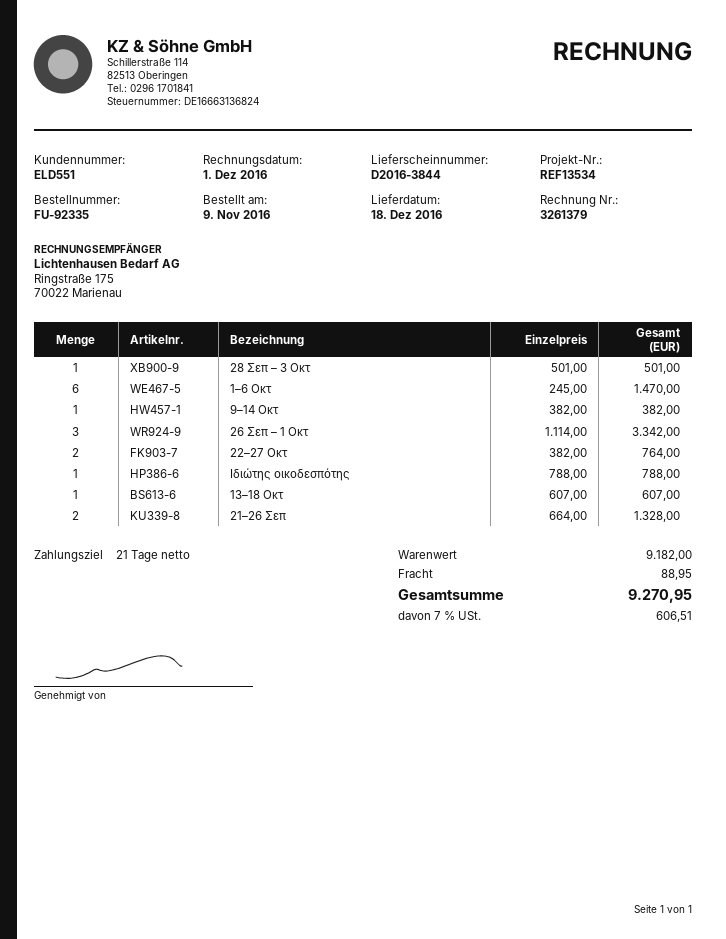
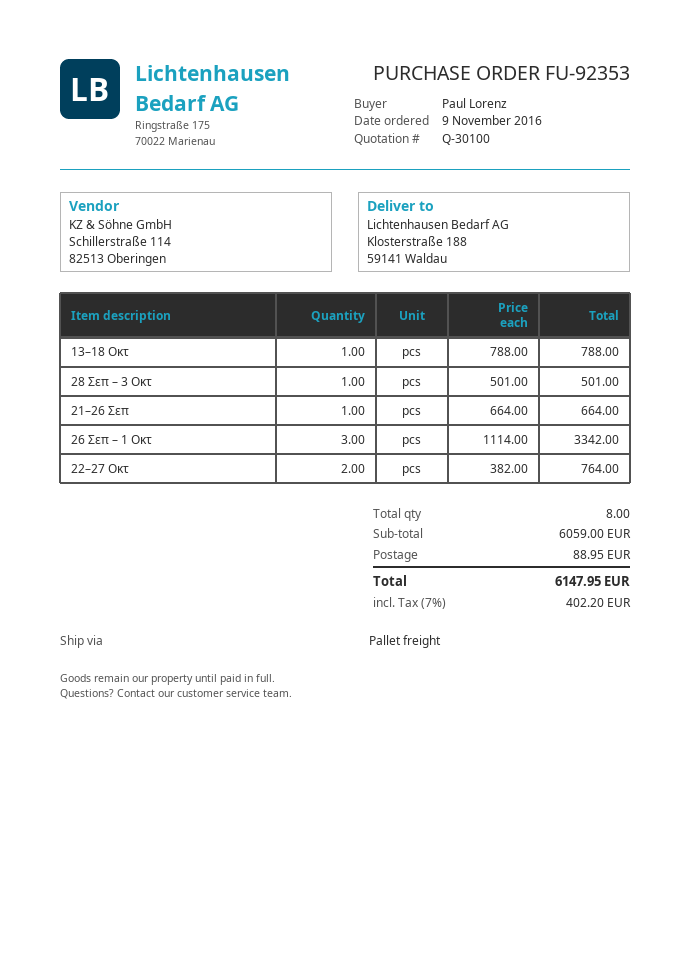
order number: FU-92335 -> FU-92353
1–6 Οκτ: 6 x 245.00 = 1470.00 -> none
9–14 Οκτ: 1 x 382.00 = 382.00 -> none
Ιδιώτης οικοδεσπότης: 1 x 788.00 = 788.00 -> none
13–18 Οκτ: 1 x 607.00 = 607.00 -> 1 x 788.00 = 788.00
21–26 Σεπ: 2 x 664.00 = 1328.00 -> 1 x 664.00 = 664.00
subtotal: 9182.00 -> 6059.00
tax: 7% = 606.51 -> 7% = 402.20
total: 9270.95 -> 6147.95

